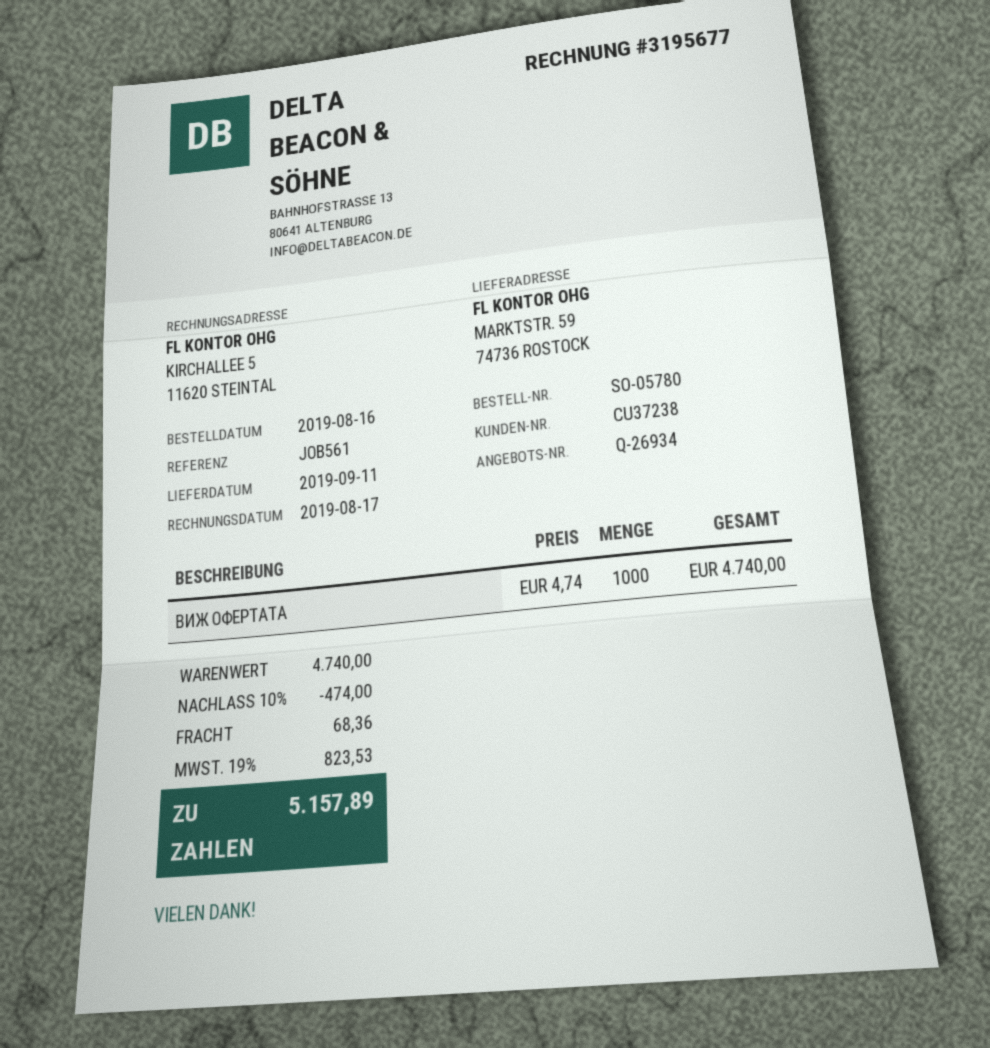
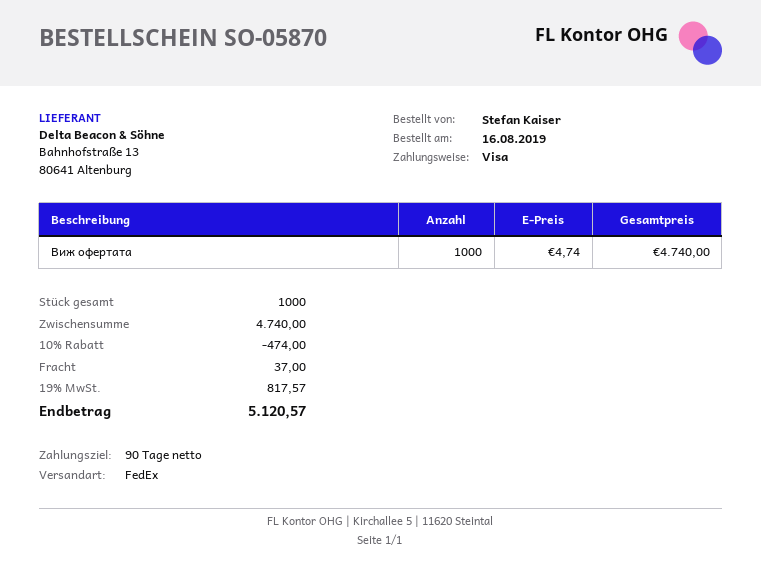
order number: SO-05780 -> SO-05870
shipping: 68.36 -> 37.00
tax: 19% = 823.53 -> 19% = 817.57
total: 5157.89 -> 5120.57

